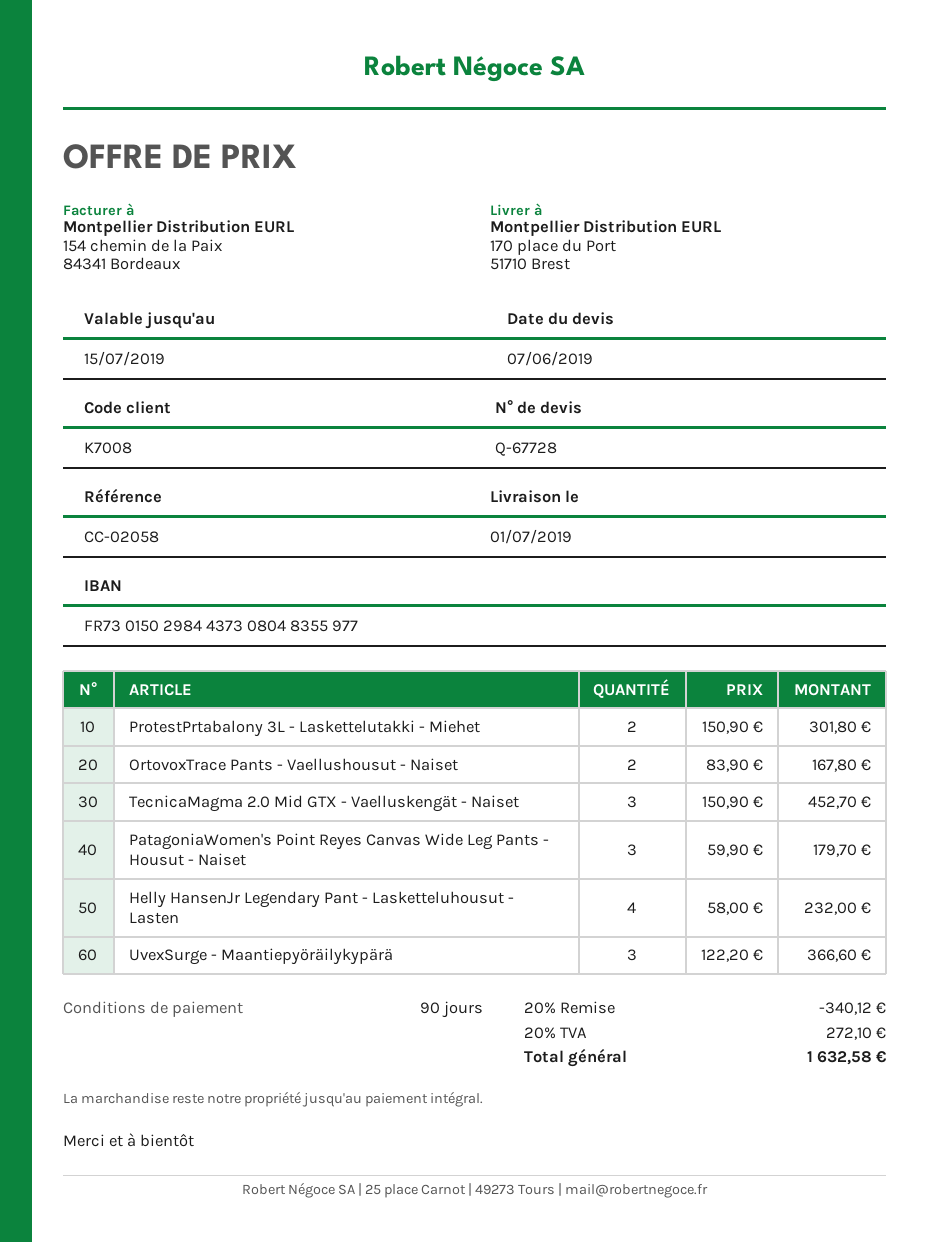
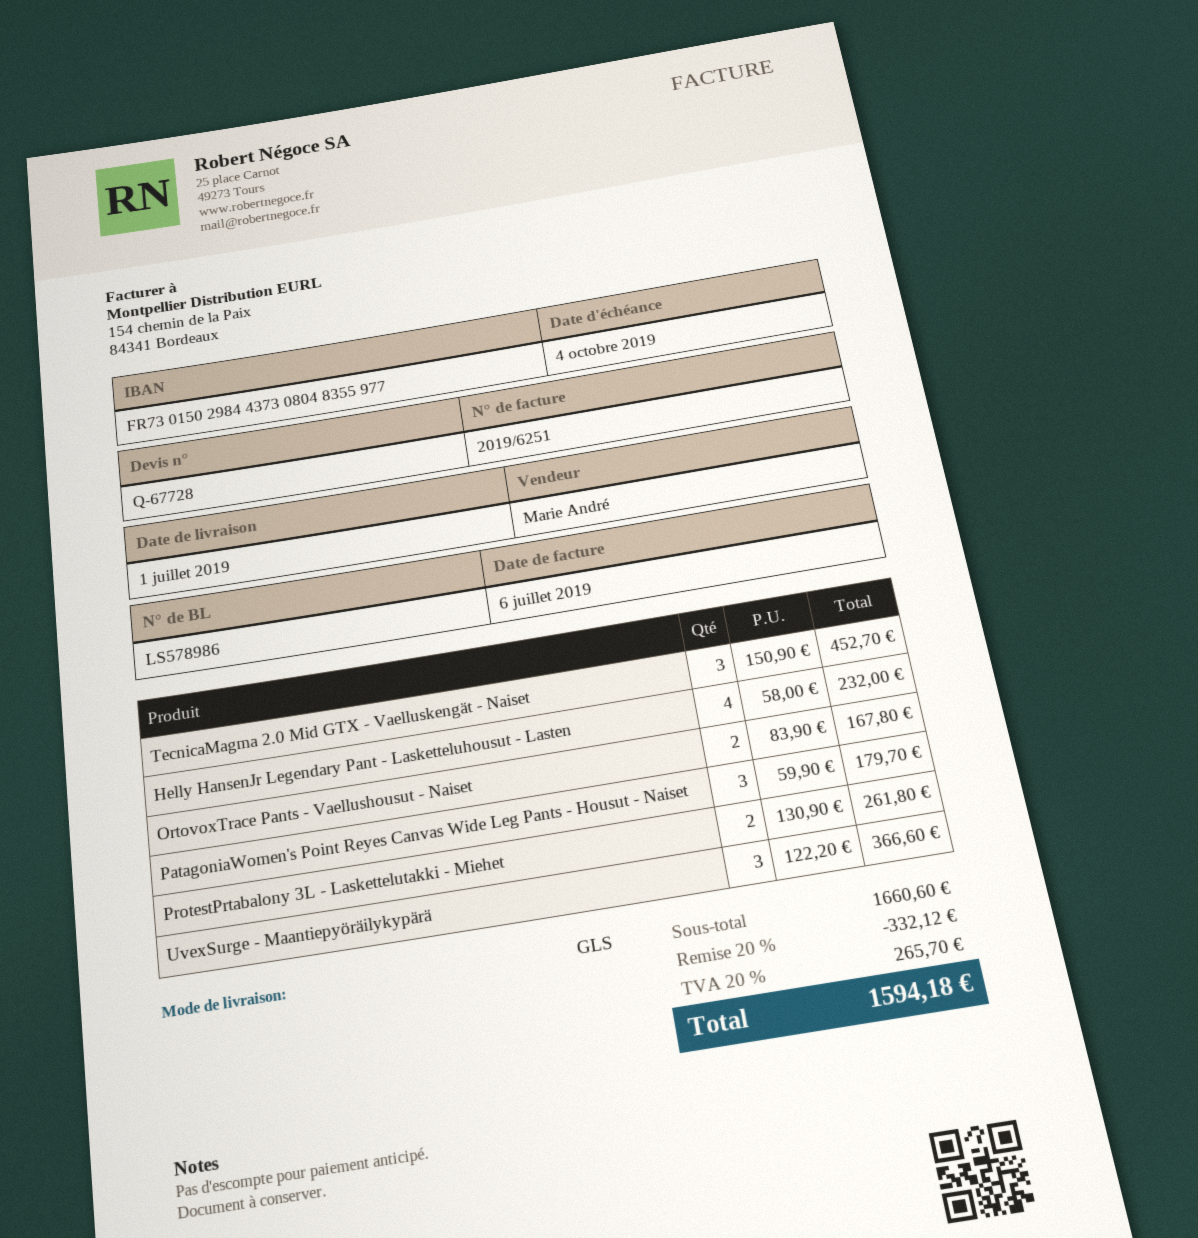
ProtestPrtabalony 3L - Laskettelutakki - Miehet: 2 x 150.90 = 301.80 -> 2 x 130.90 = 261.80
discount: 20% = 340.12 -> 20% = 332.12
tax: 20% = 272.10 -> 20% = 265.70
total: 1632.58 -> 1594.18

